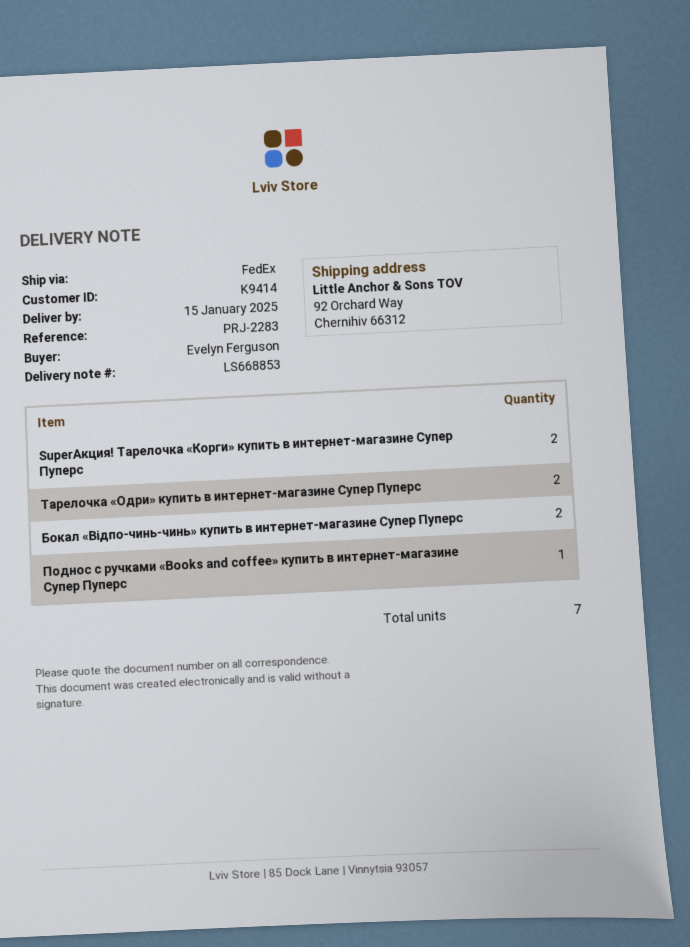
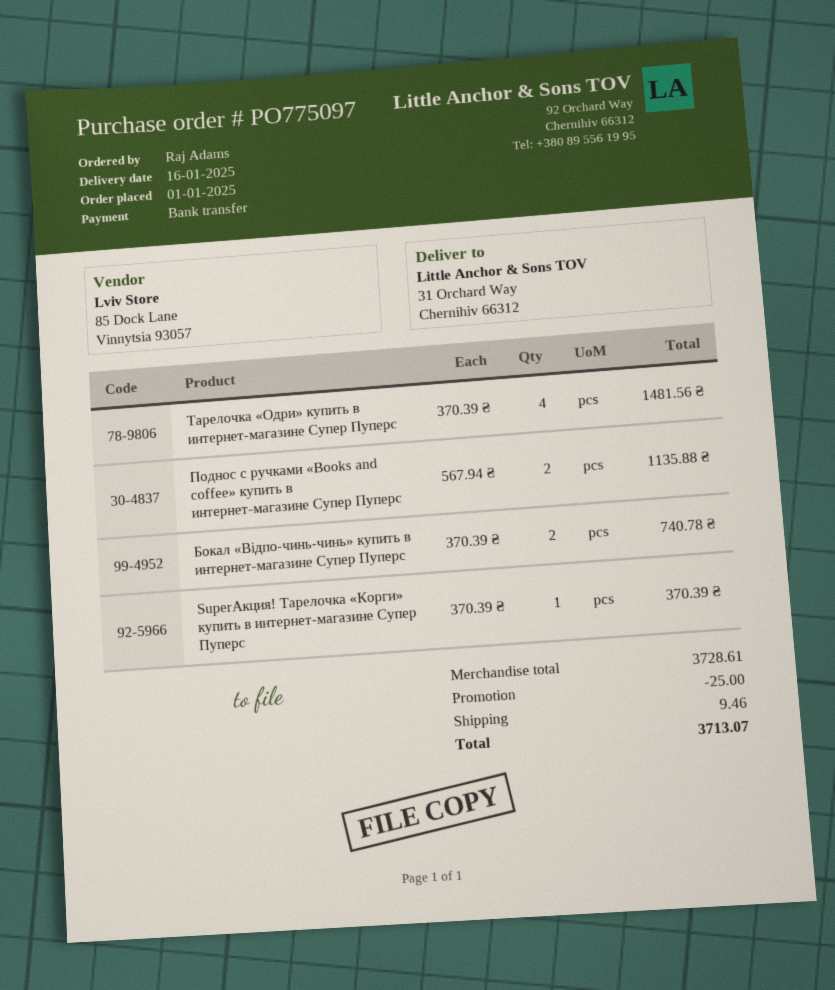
delivery date: 2025-01-15 -> 2025-01-16
ordered by: Evelyn Ferguson -> Raj Adams
ship to: 92 Orchard Way, Chernihiv 66312 -> 31 Orchard Way, Chernihiv 66312
SuperАкция! Тарелочка «Корги» купить в интернет-магазине Супер Пуперс: 2 -> 1
Тарелочка «Одри» купить в интернет-магазине Супер Пуперс: 2 -> 4
Поднос с ручками «Books and coffee» купить в интернет-магазине Супер Пуперс: 1 -> 2

